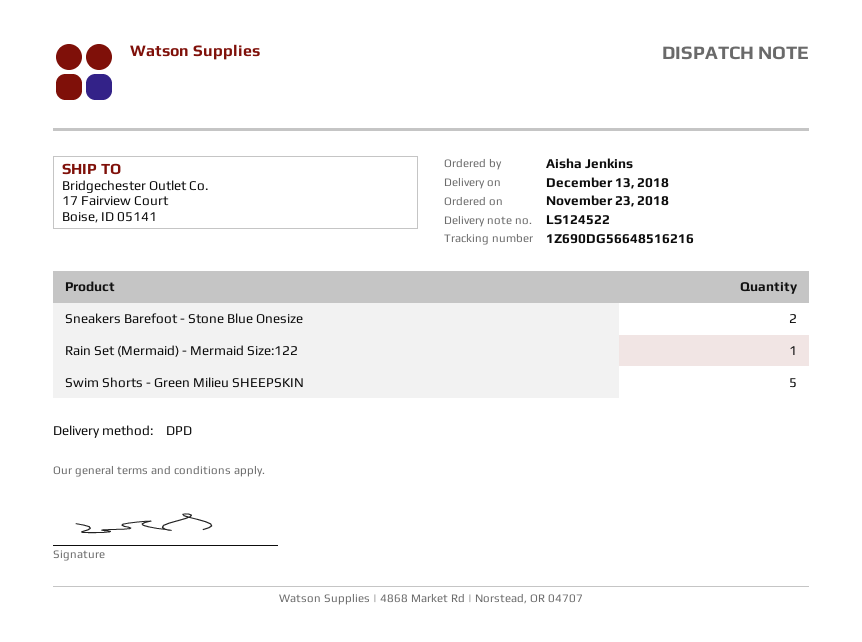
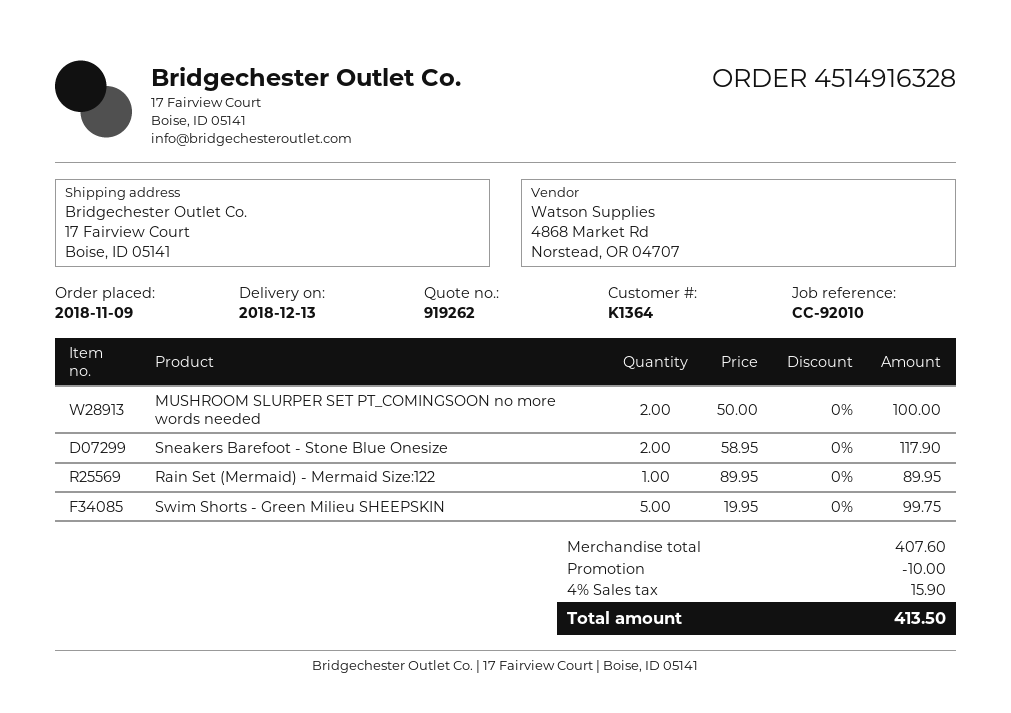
order date: 2018-11-23 -> 2018-11-09
MUSHROOM SLURPER SET PT_COMINGSOON no more words needed: none -> 2

